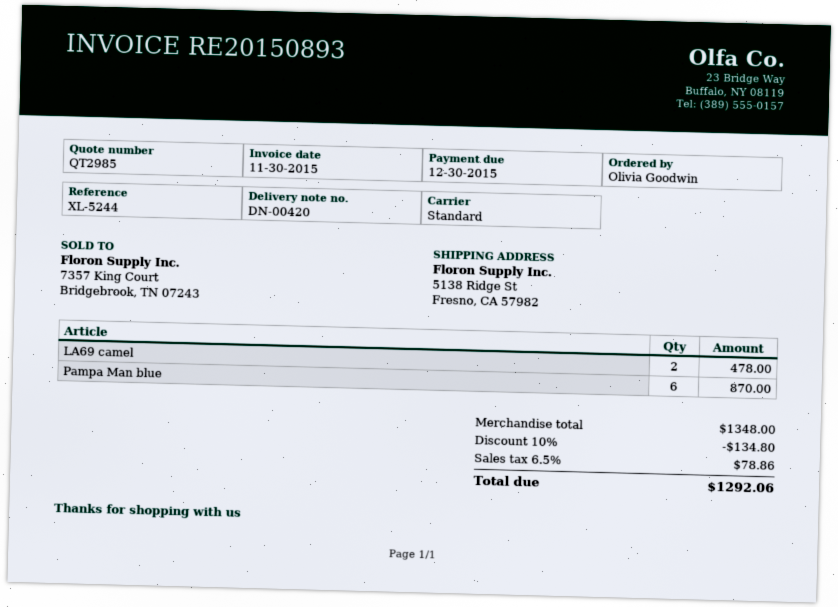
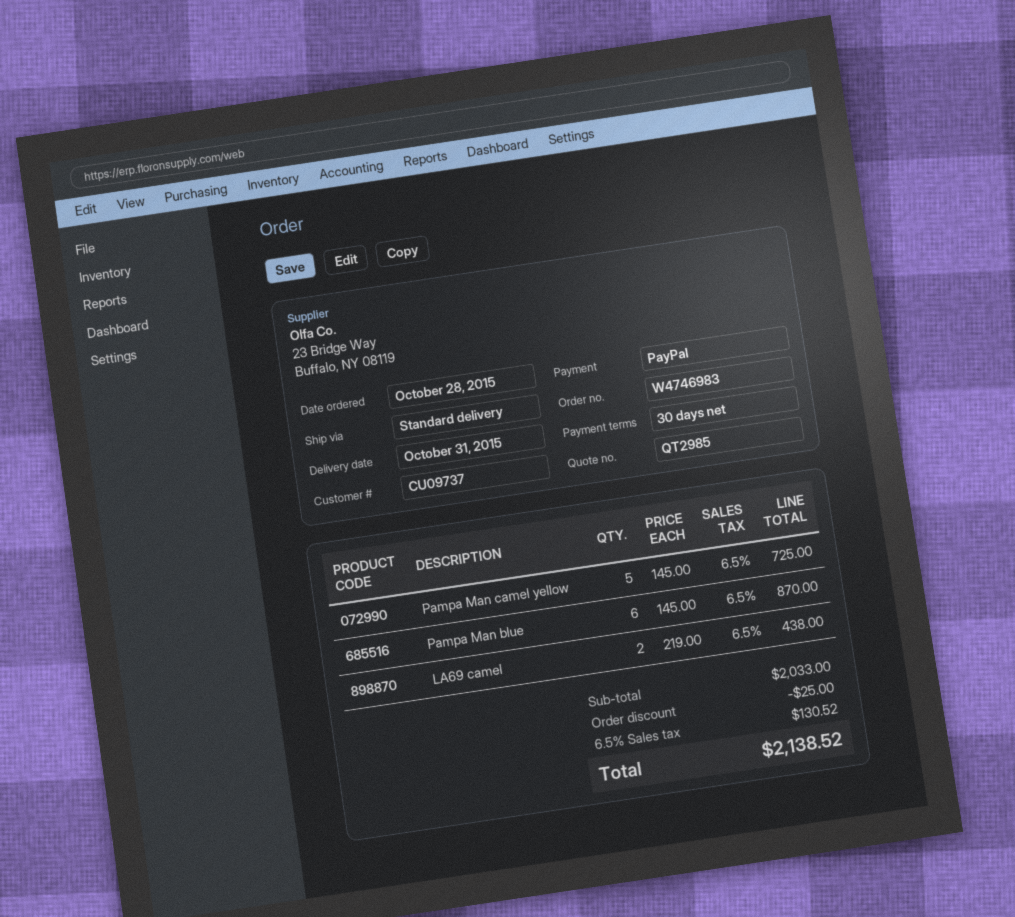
LA69 camel: 2 for 478.00 -> 2 for 438.00
Pampa Man camel yellow: none -> 5 for 725.00
subtotal: 1348.00 -> 2033.00
discount: 134.80 -> 25.00
tax: 6.5% = 78.86 -> 6.5% = 130.52
total: 1292.06 -> 2138.52

